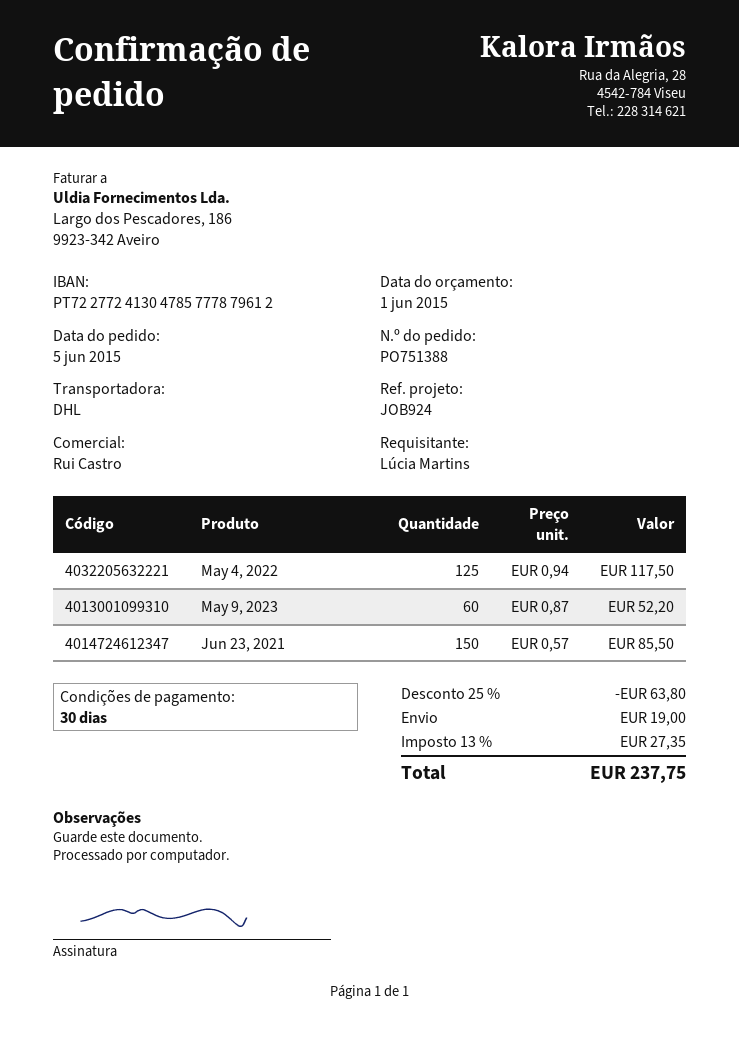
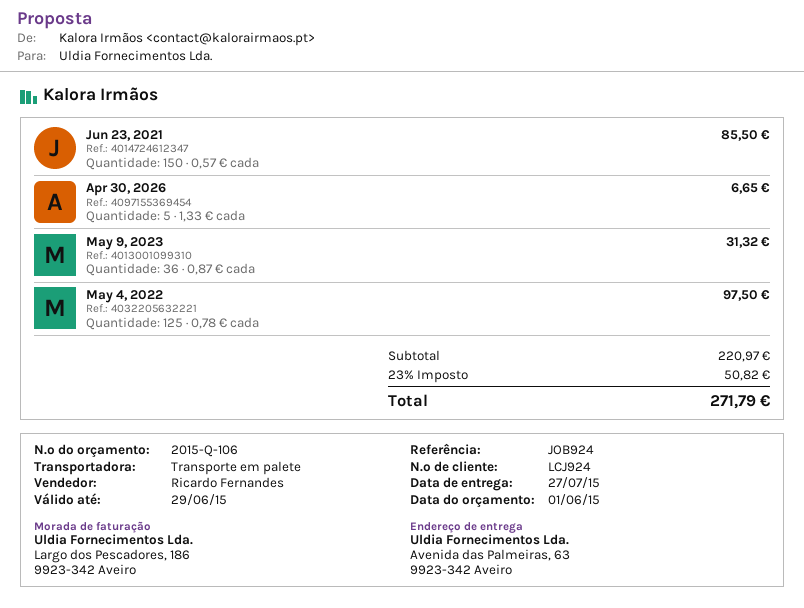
sales rep: Rui Castro -> Ricardo Fernandes
shipping method: DHL -> pallet freight
May 4, 2022: 125 x 0.94 = 117.50 -> 125 x 0.78 = 97.50
May 9, 2023: 60 x 0.87 = 52.20 -> 36 x 0.87 = 31.32
Apr 30, 2026: none -> 5 x 1.33 = 6.65
discount: 25% = 63.80 -> none
shipping: 19.00 -> none
tax: 13% = 27.35 -> 23% = 50.82
total: 237.75 -> 271.79

